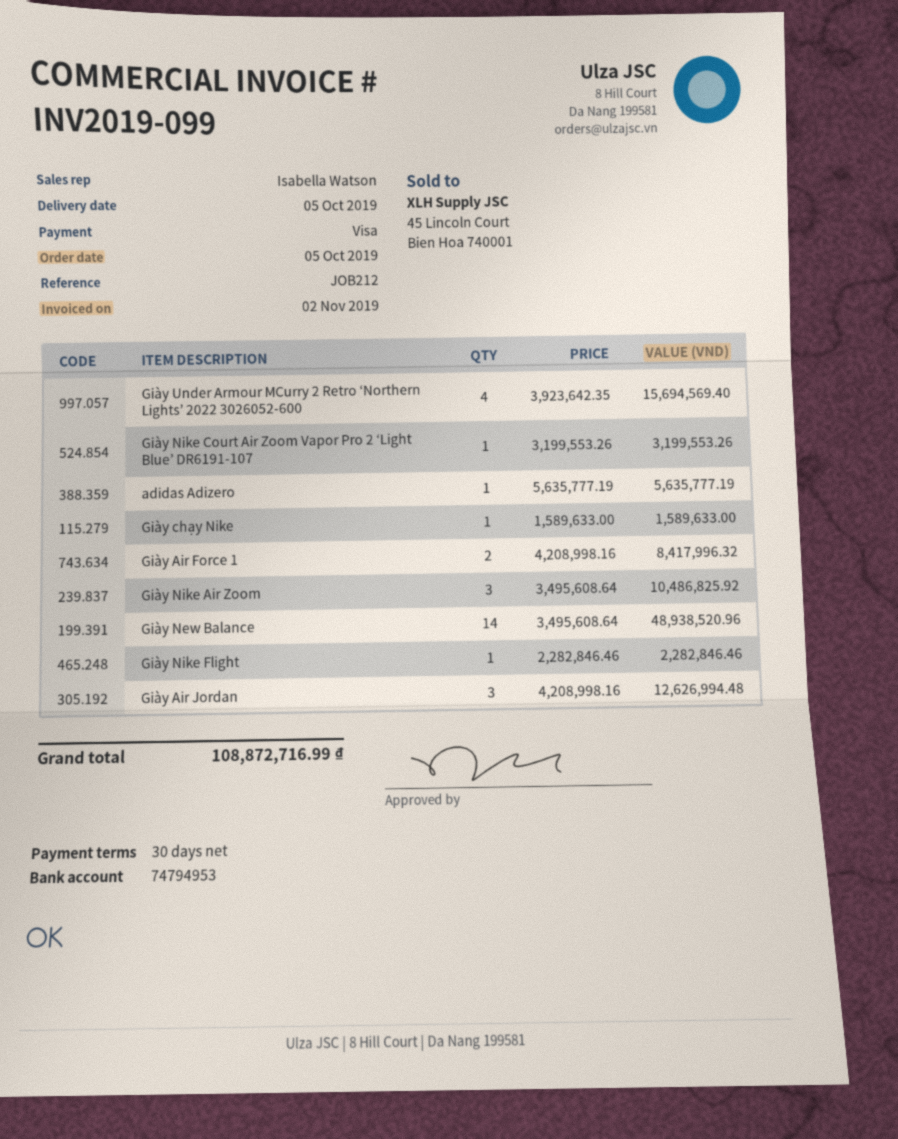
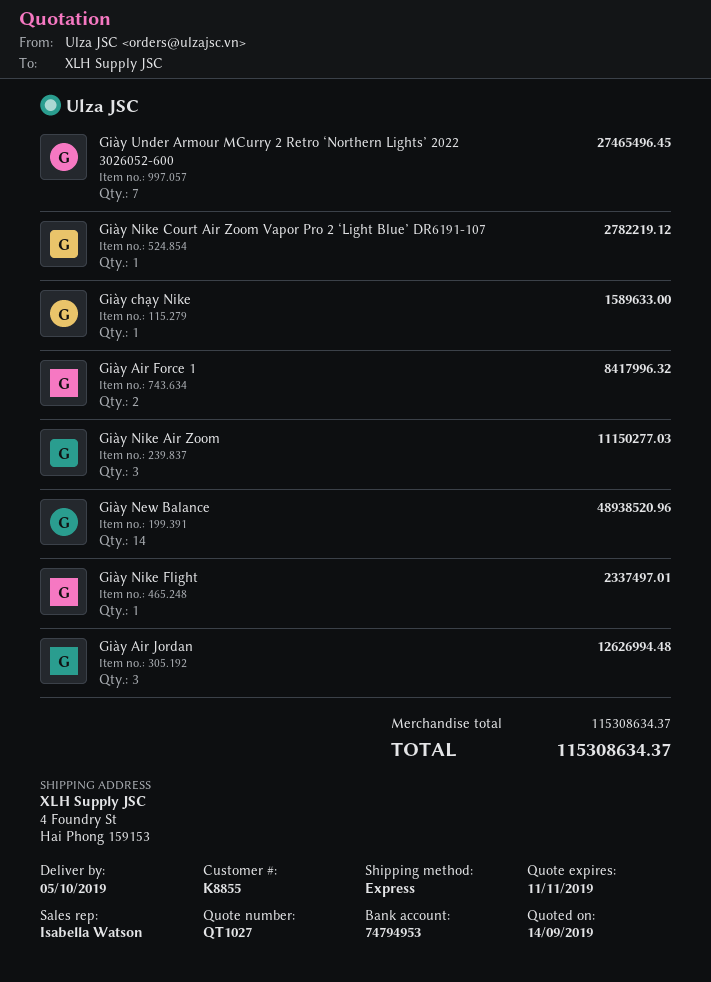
Giày Under Armour MCurry 2 Retro ‘Northern Lights’ 2022 3026052-600: 4 for 15694569.40 -> 7 for 27465496.45
Giày Nike Court Air Zoom Vapor Pro 2 ‘Light Blue’ DR6191-107: 1 for 3199553.26 -> 1 for 2782219.12
adidas Adizero: 1 for 5635777.19 -> none
Giày Nike Air Zoom: 3 for 10486825.92 -> 3 for 11150277.03
Giày Nike Flight: 1 for 2282846.46 -> 1 for 2337497.01
total: 108872716.99 -> 115308634.37

